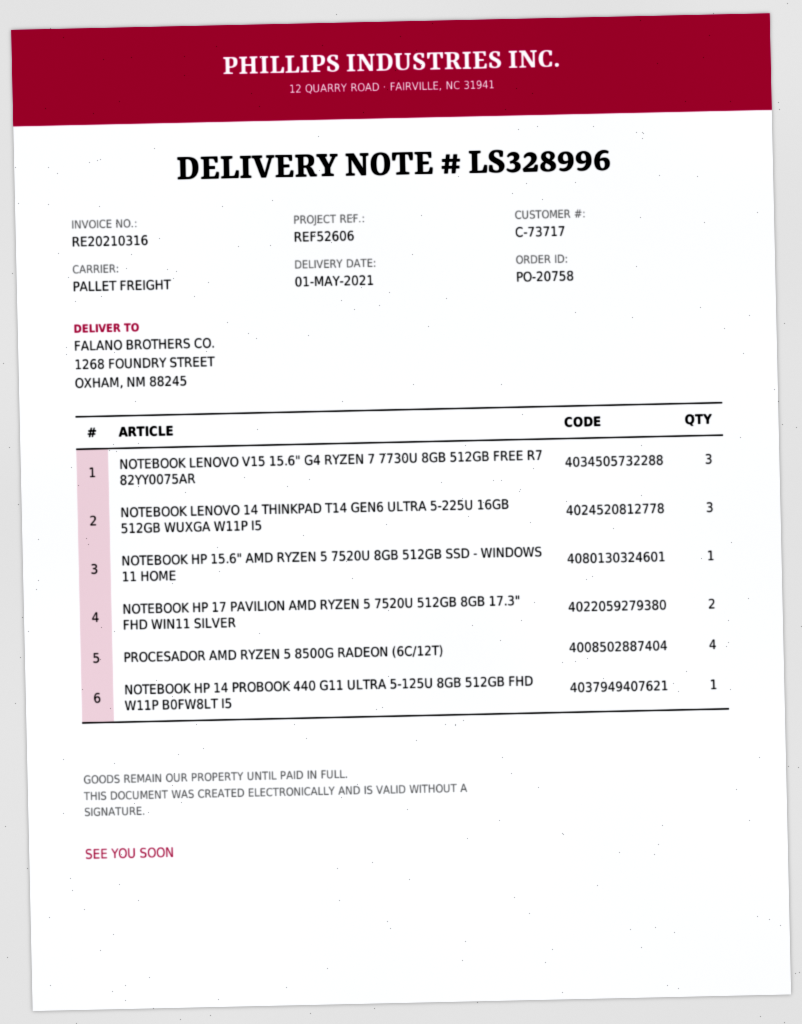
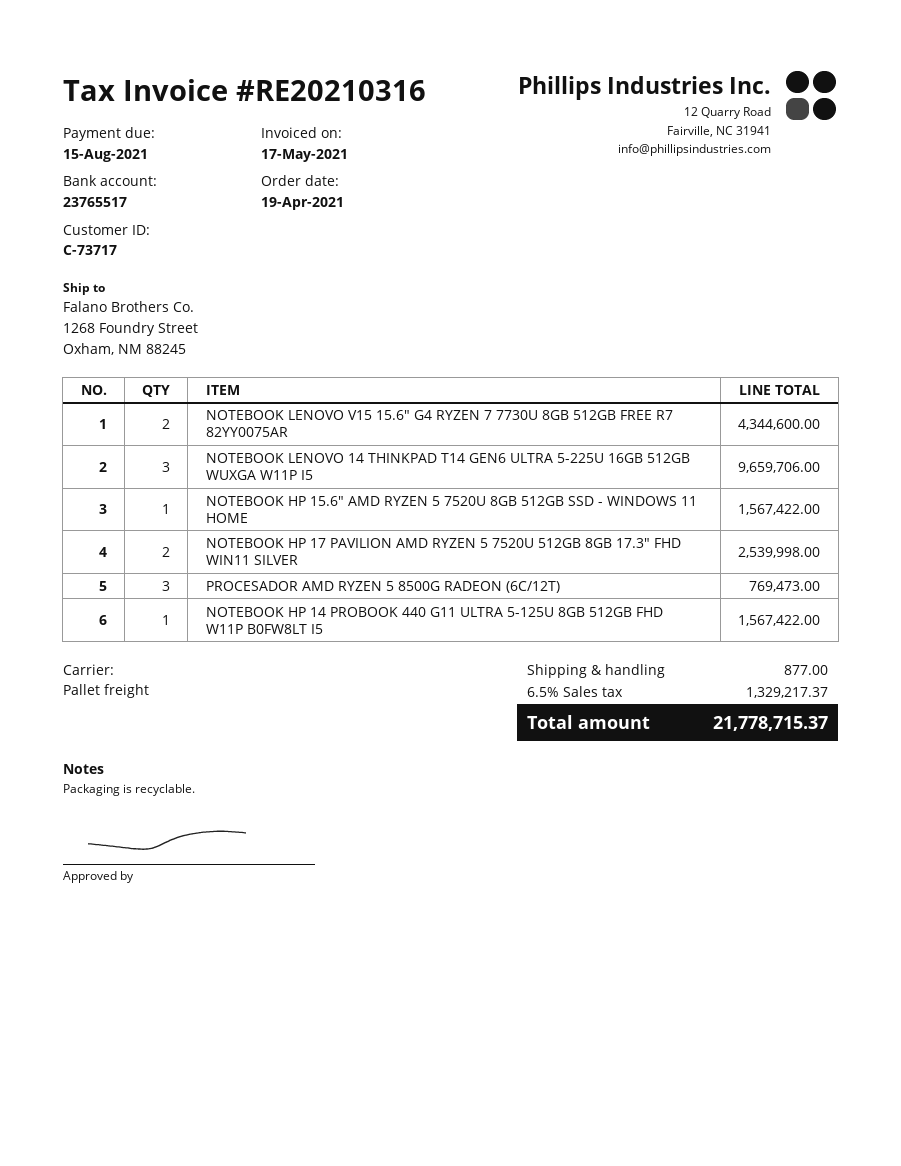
NOTEBOOK LENOVO V15 15.6" G4 RYZEN 7 7730U 8GB 512GB FREE R7 82YY0075AR: 3 -> 2
PROCESADOR AMD RYZEN 5 8500G RADEON (6C/12T): 4 -> 3

